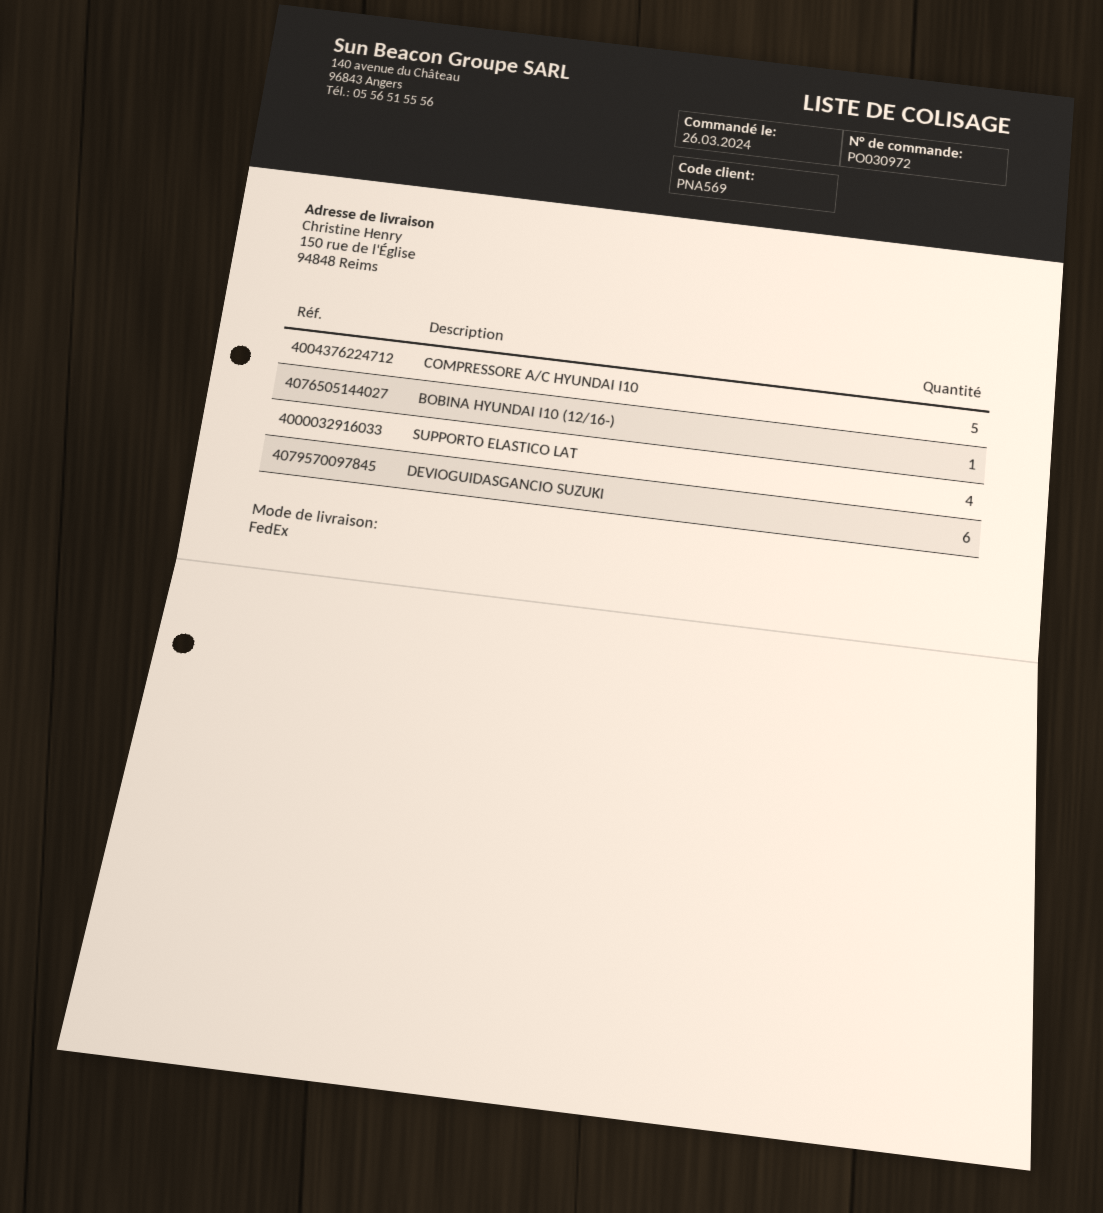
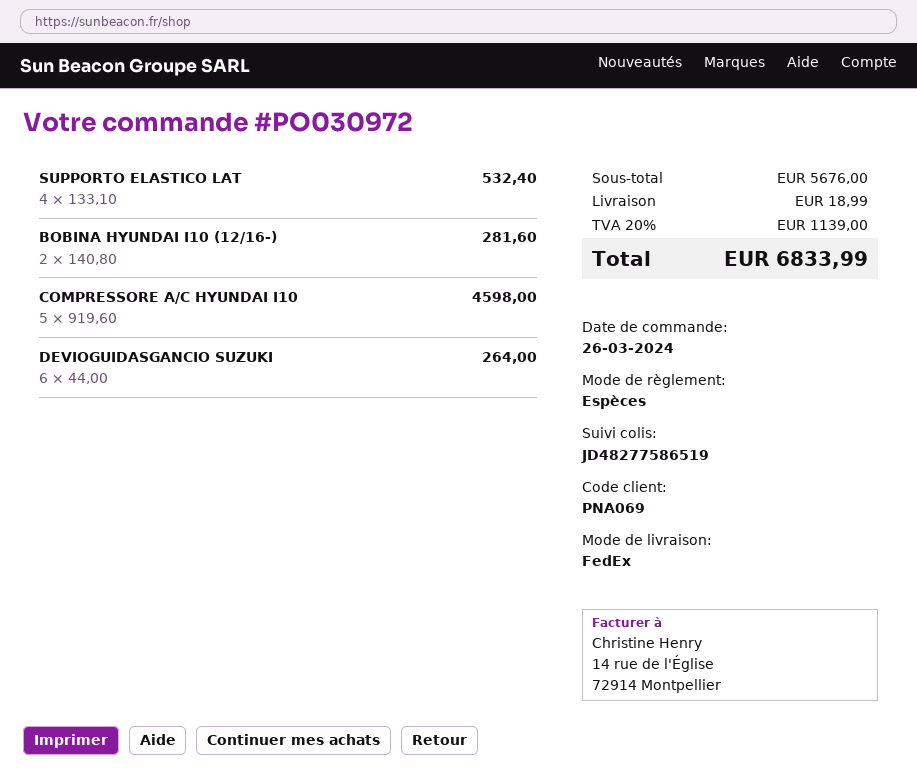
customer number: PNA569 -> PNA069
BOBINA HYUNDAI I10 (12/16-): 1 -> 2

